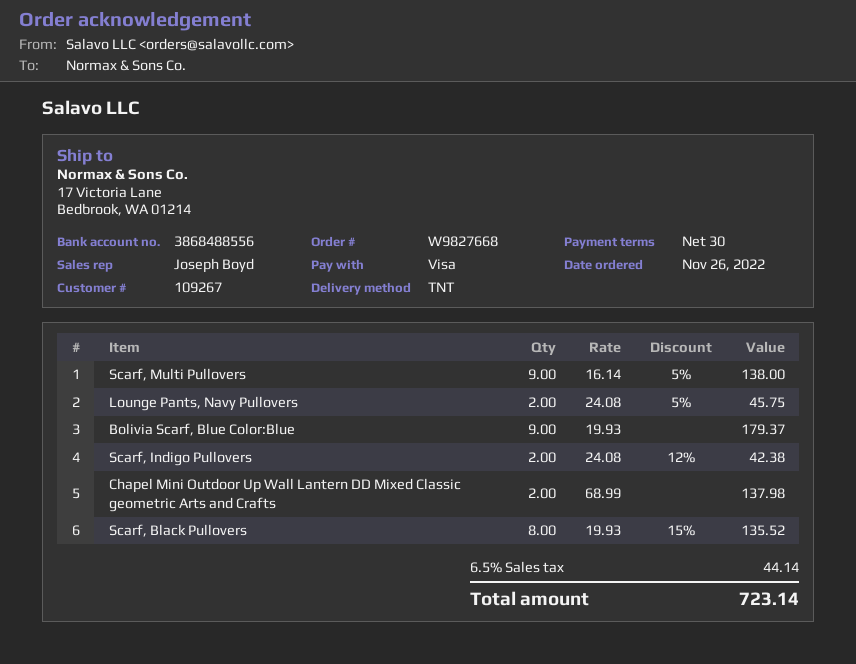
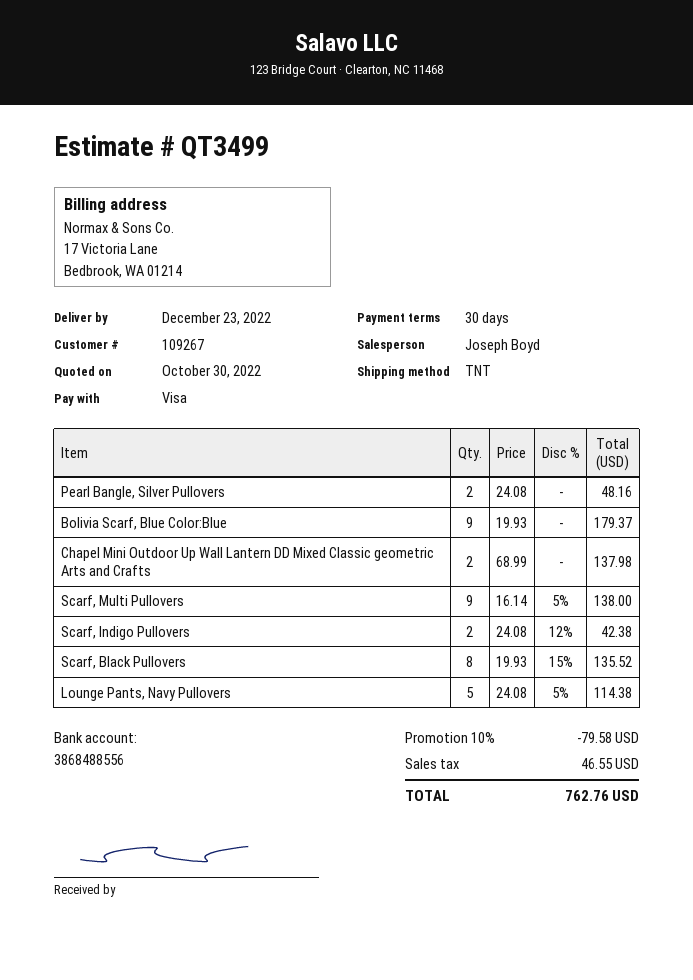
Lounge Pants, Navy Pullovers: 2 x 24.08 - 5% = 45.75 -> 5 x 24.08 - 5% = 114.38
Pearl Bangle, Silver Pullovers: none -> 2 x 24.08 = 48.16
discount: none -> 10% = 79.58
tax: 44.14 -> 46.55
total: 723.14 -> 762.76

